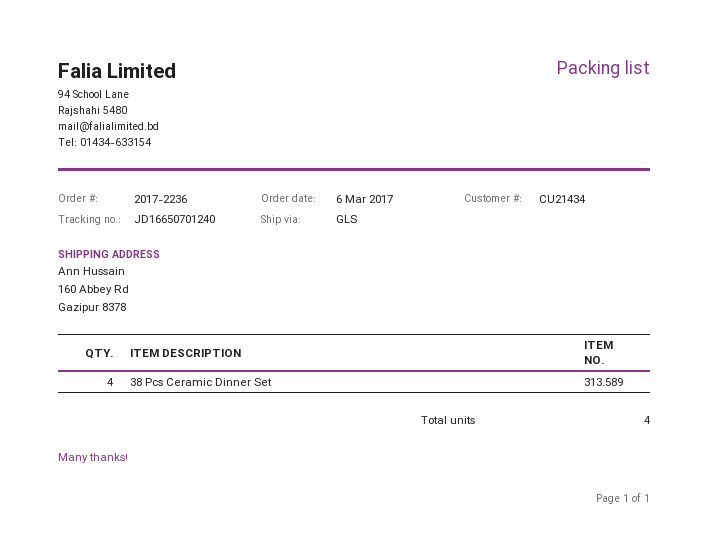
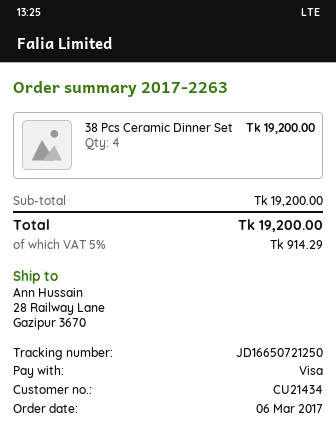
order number: 2017-2236 -> 2017-2263
tracking number: JD16650701240 -> JD16650721250
ship to: 160 Abbey Rd, Gazipur 8378 -> 28 Railway Lane, Gazipur 3670

